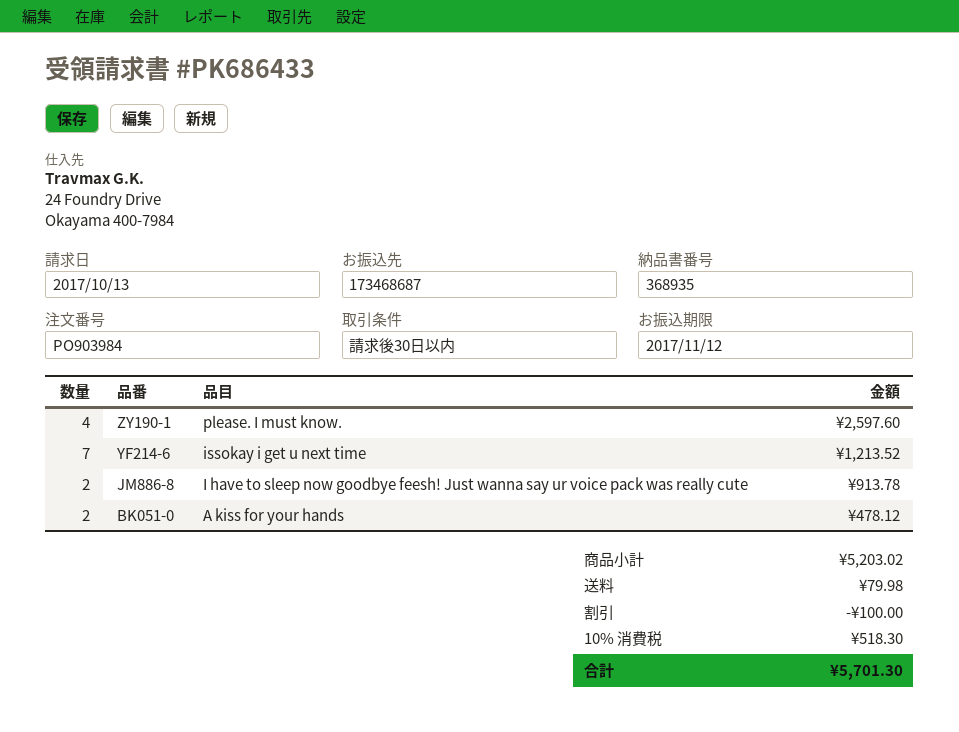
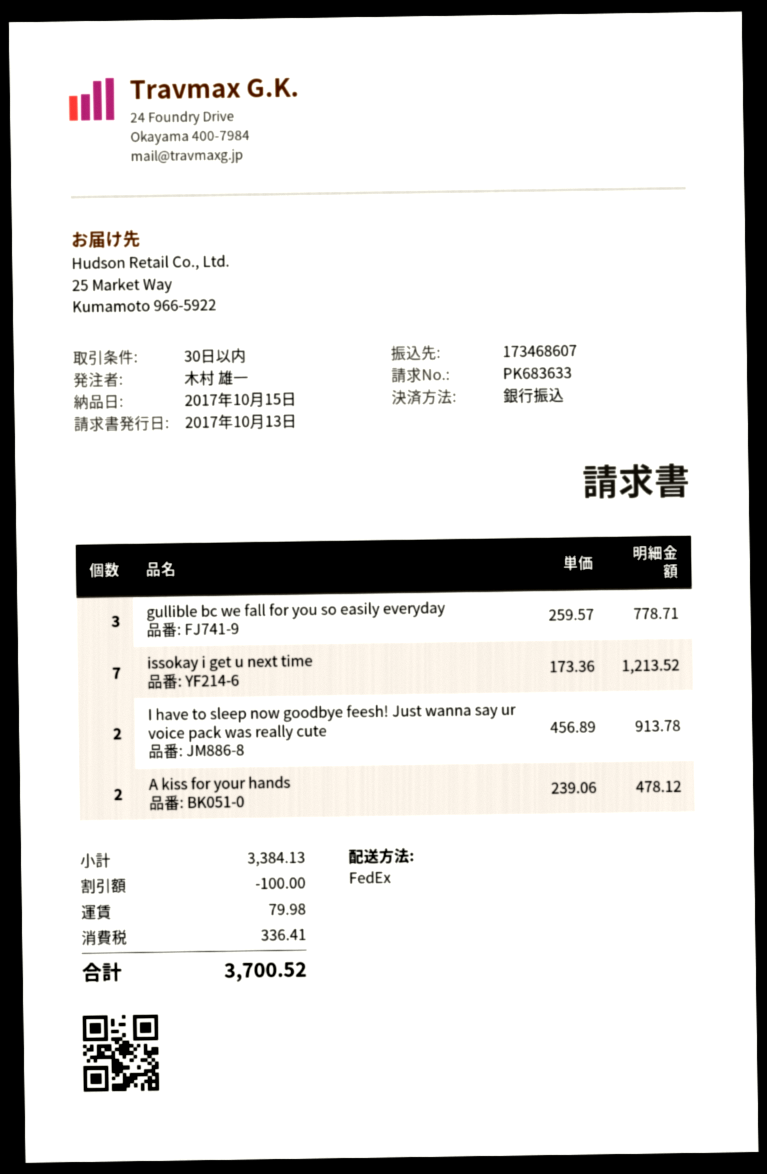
invoice number: PK686433 -> PK683633
bank account: 173468687 -> 173468607
please. I must know.: 4 for 2597.60 -> none
gullible bc we fall for you so easily everyday: none -> 3 for 778.71
subtotal: 5203.02 -> 3384.13
tax: 518.30 -> 336.41
total: 5701.30 -> 3700.52

